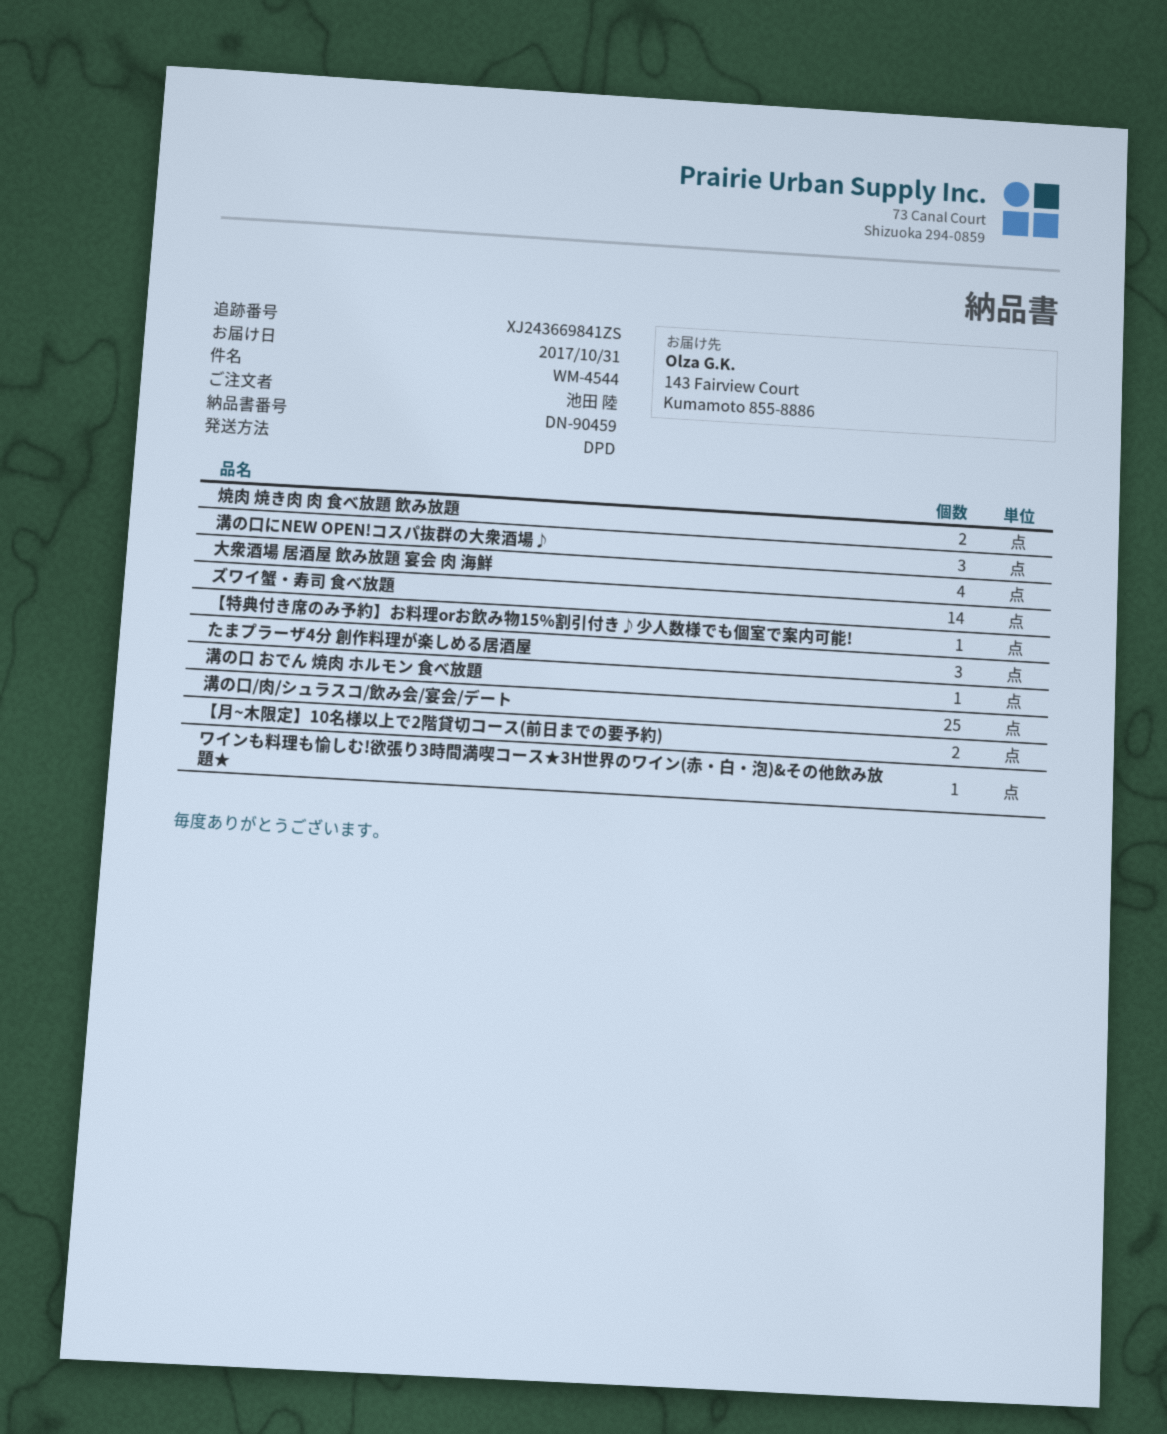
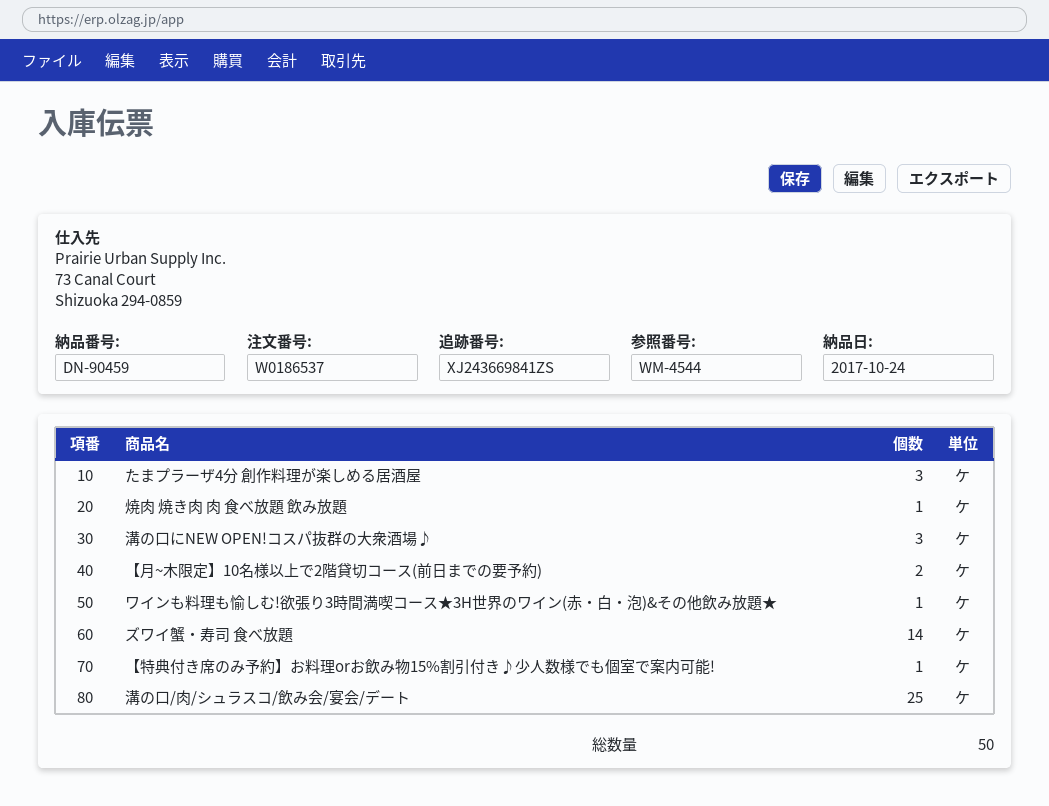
delivery date: 2017-10-31 -> 2017-10-24
焼肉 焼き肉 肉 食べ放題 飲み放題: 2 -> 1
大衆酒場 居酒屋 飲み放題 宴会 肉 海鮮: 4 -> none
溝の口 おでん 焼肉 ホルモン 食べ放題: 1 -> none

